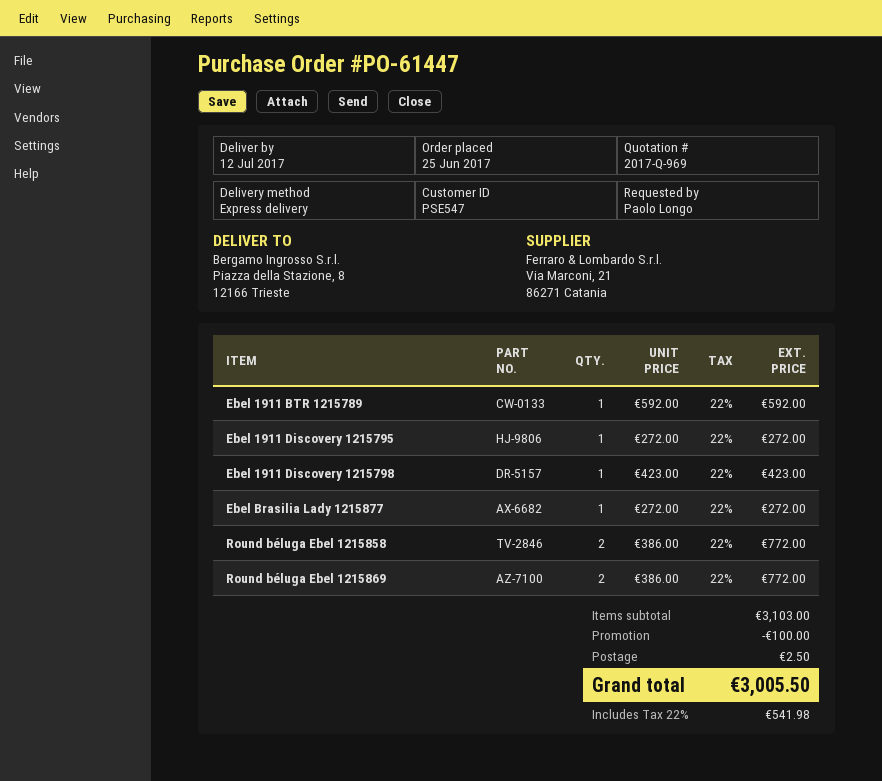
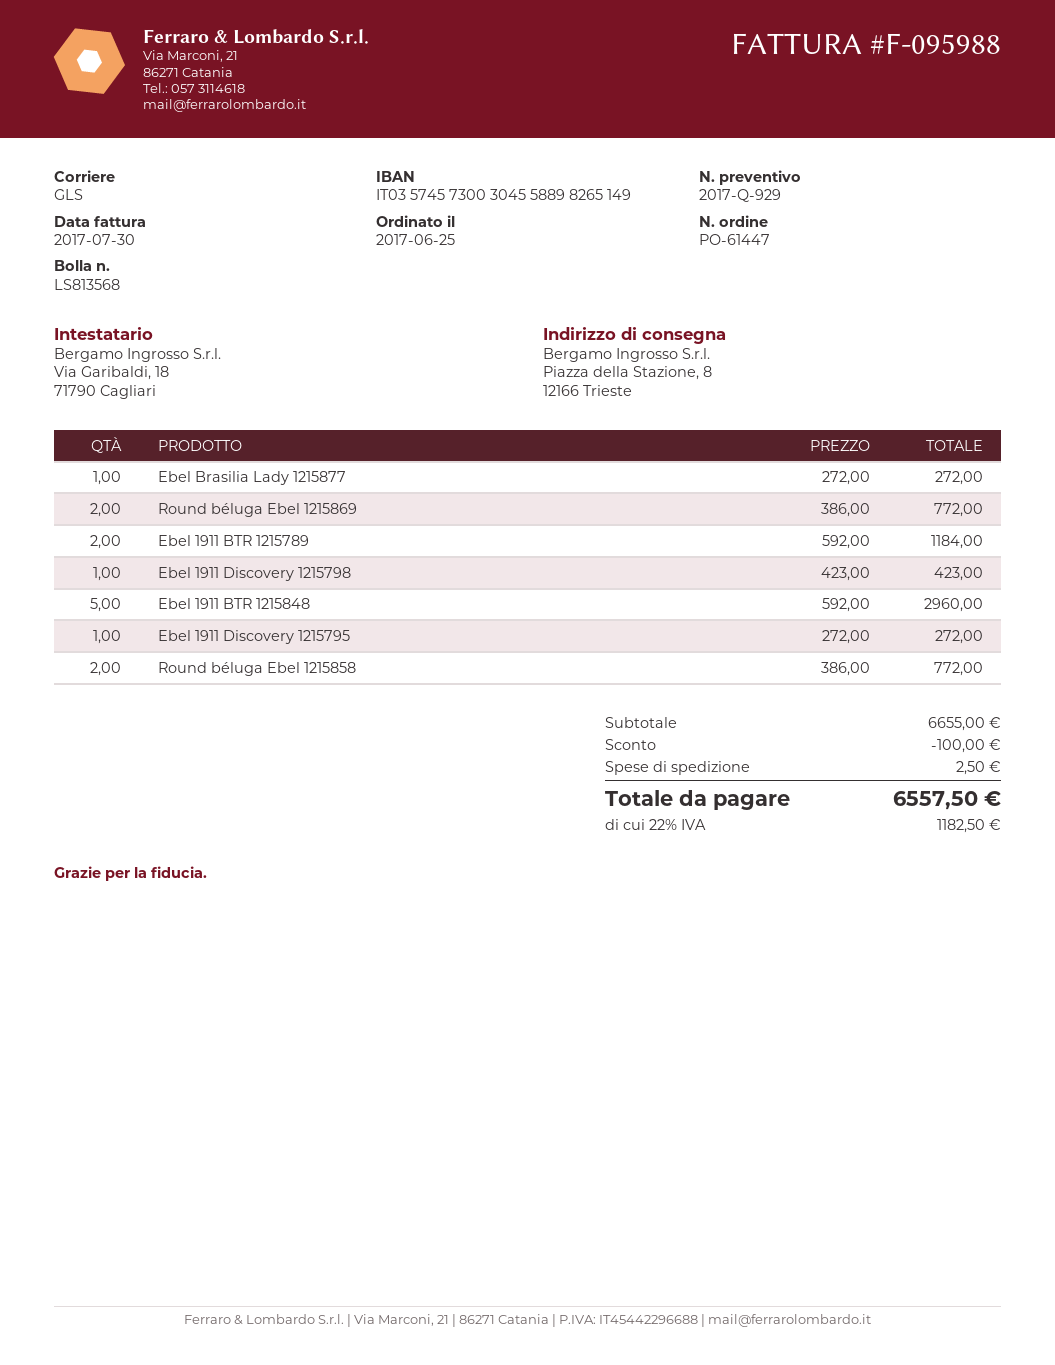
quote number: 2017-Q-969 -> 2017-Q-929
shipping method: express -> GLS
Ebel 1911 BTR 1215789: 1 x 592.00 = 592.00 -> 2 x 592.00 = 1184.00
Ebel 1911 BTR 1215848: none -> 5 x 592.00 = 2960.00
subtotal: 3103.00 -> 6655.00
tax: 22% = 541.98 -> 22% = 1182.50
total: 3005.50 -> 6557.50

